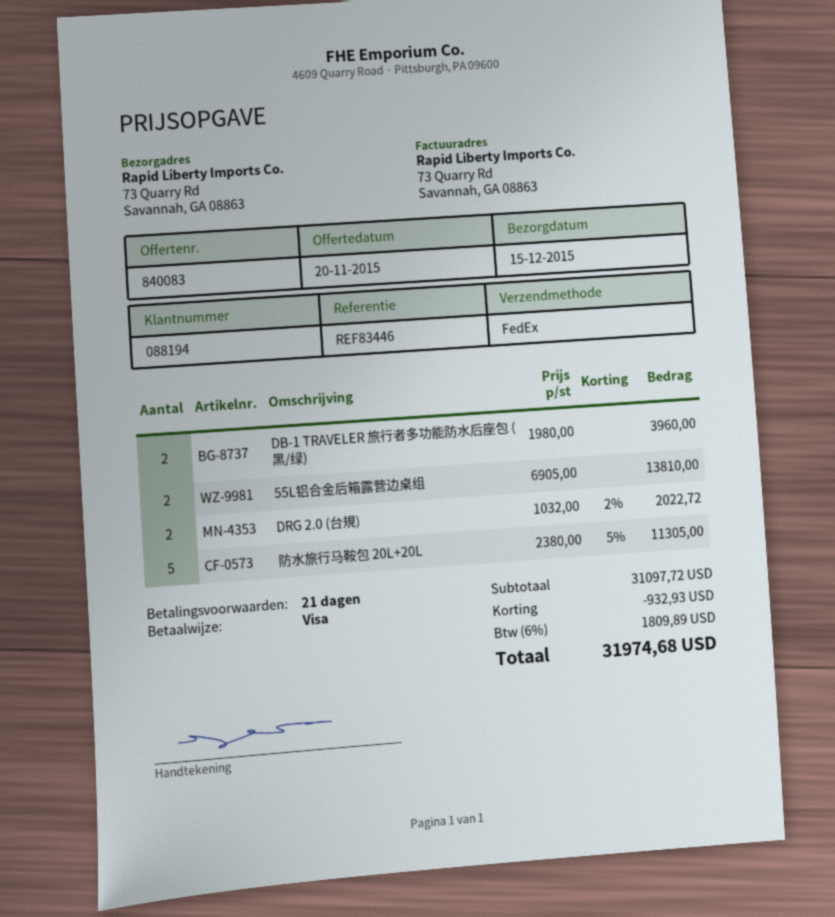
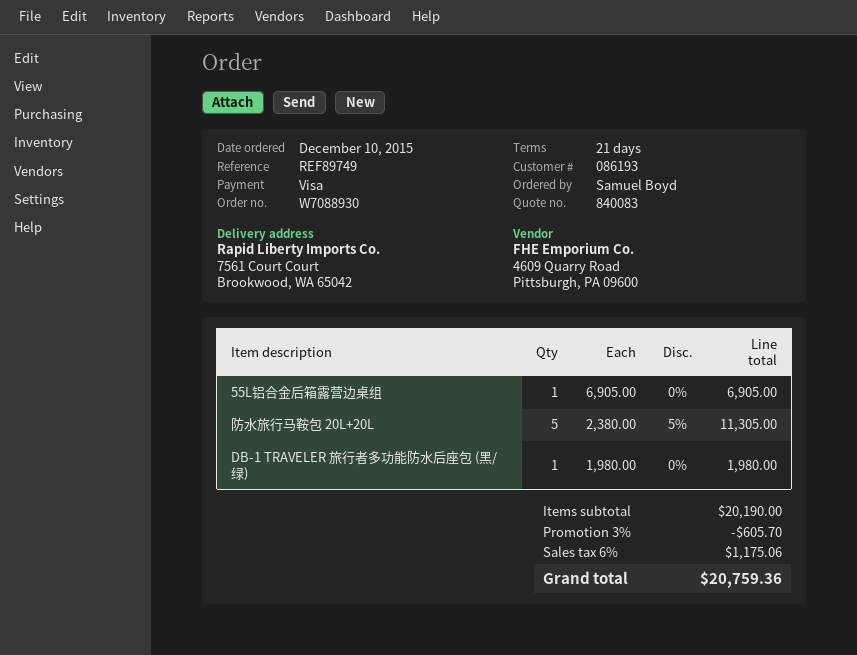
customer number: 088194 -> 086193
reference: REF83446 -> REF89749
ship to: 73 Quarry Rd, Savannah, GA 08863 -> 7561 Court Court, Brookwood, WA 65042
DB-1 TRAVELER 旅行者多功能防水后座包 (黑/绿): 2 x 1980.00 = 3960.00 -> 1 x 1980.00 = 1980.00
55L铝合金后箱露营边桌组: 2 x 6905.00 = 13810.00 -> 1 x 6905.00 = 6905.00
DRG 2.0 (台規): 2 x 1032.00 - 2% = 2022.72 -> none
subtotal: 31097.72 -> 20190.00
discount: 932.93 -> 605.70
tax: 6% = 1809.89 -> 6% = 1175.06
total: 31974.68 -> 20759.36

